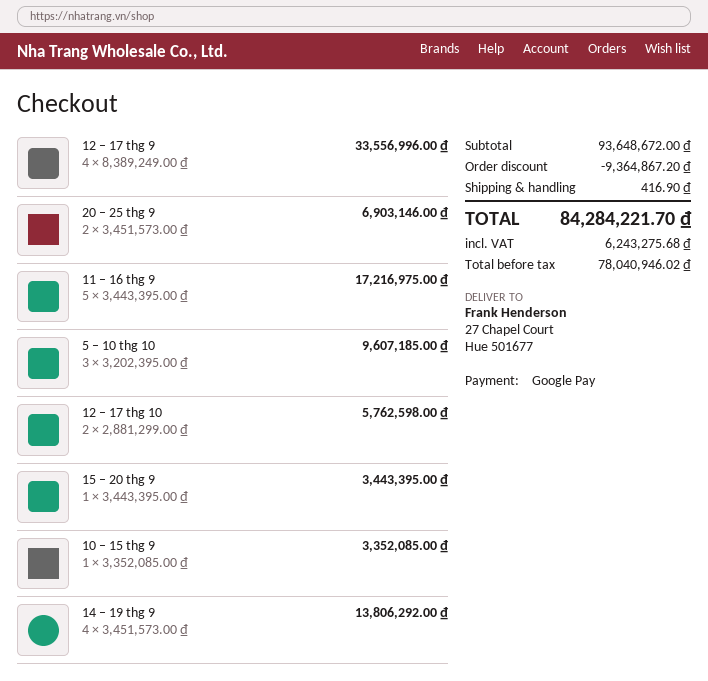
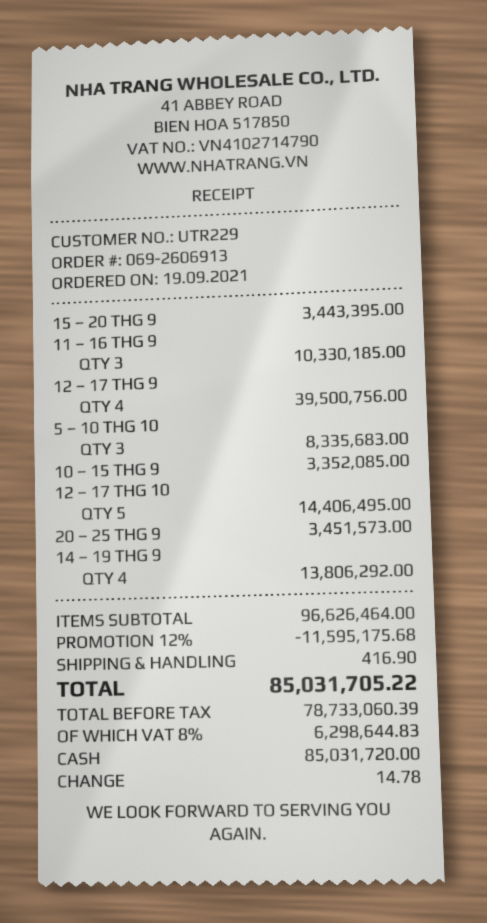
payment method: Google Pay -> cash
12 – 17 thg 9: 4 for 33556996.00 -> 4 for 39500756.00
20 – 25 thg 9: 2 for 6903146.00 -> 1 for 3451573.00
11 – 16 thg 9: 5 for 17216975.00 -> 3 for 10330185.00
5 – 10 thg 10: 3 for 9607185.00 -> 3 for 8335683.00
12 – 17 thg 10: 2 for 5762598.00 -> 5 for 14406495.00
subtotal: 93648672.00 -> 96626464.00
discount: 9364867.20 -> 11595175.68
net: 78040946.02 -> 78733060.39
tax: 6243275.68 -> 6298644.83
total: 84284221.70 -> 85031705.22

